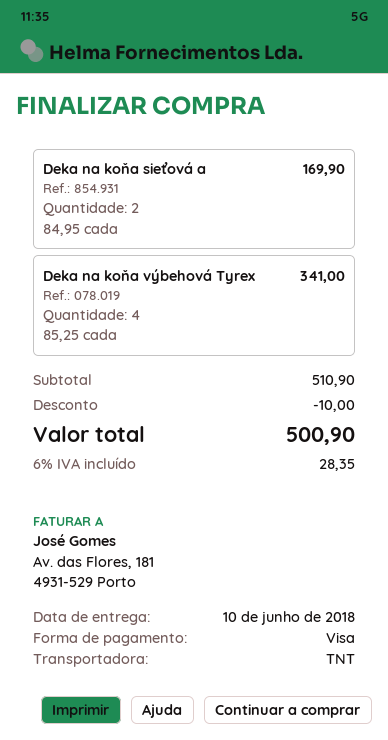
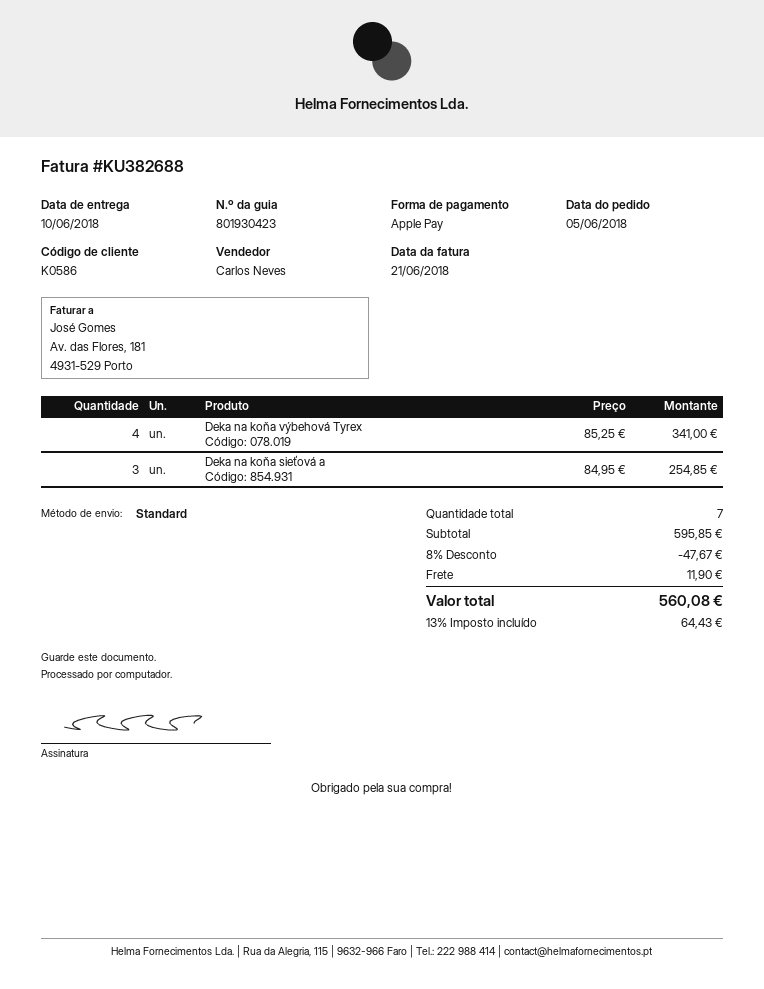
payment method: Visa -> Apple Pay
shipping method: TNT -> standard
Deka na koňa sieťová a: 2 x 84.95 = 169.90 -> 3 x 84.95 = 254.85
subtotal: 510.90 -> 595.85
discount: 10.00 -> 47.67
shipping: none -> 11.90
tax: 6% = 28.35 -> 13% = 64.43
total: 500.90 -> 560.08

